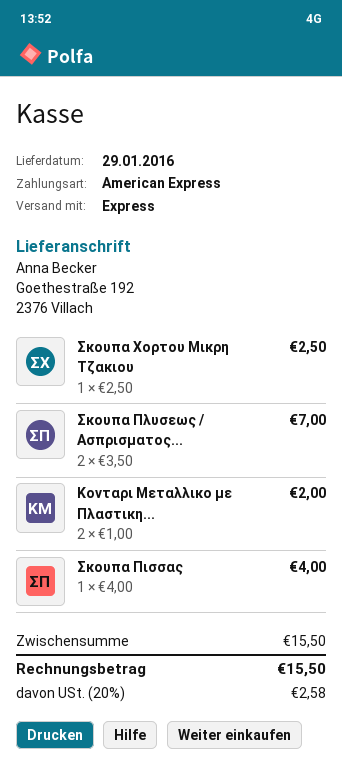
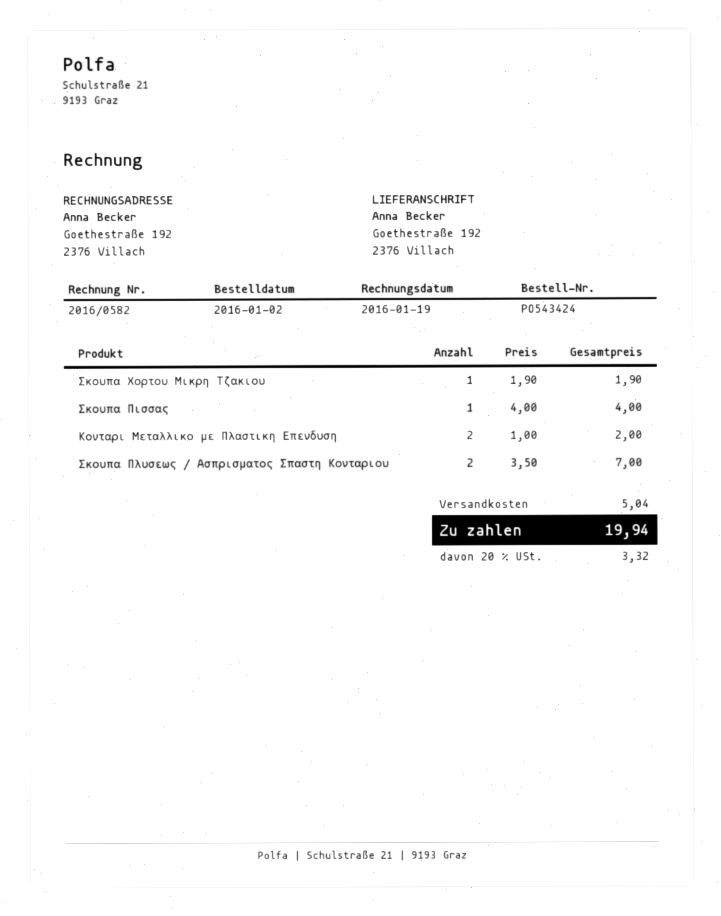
Σκουπα Χορτου Μικρη Τζακιου: 1 x 2.50 = 2.50 -> 1 x 1.90 = 1.90
shipping: none -> 5.04
tax: 20% = 2.58 -> 20% = 3.32
total: 15.50 -> 19.94

